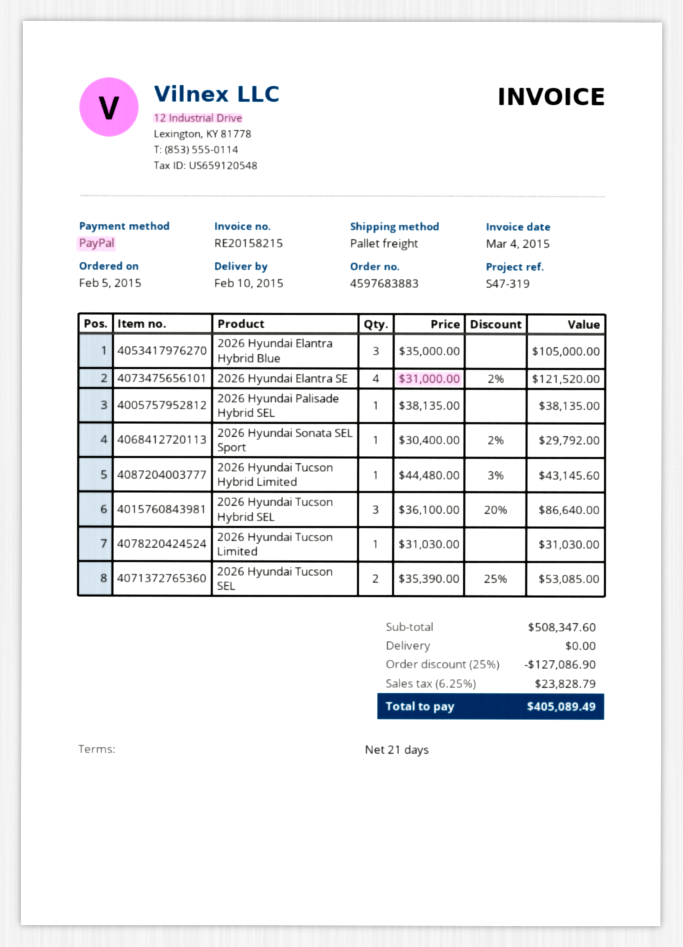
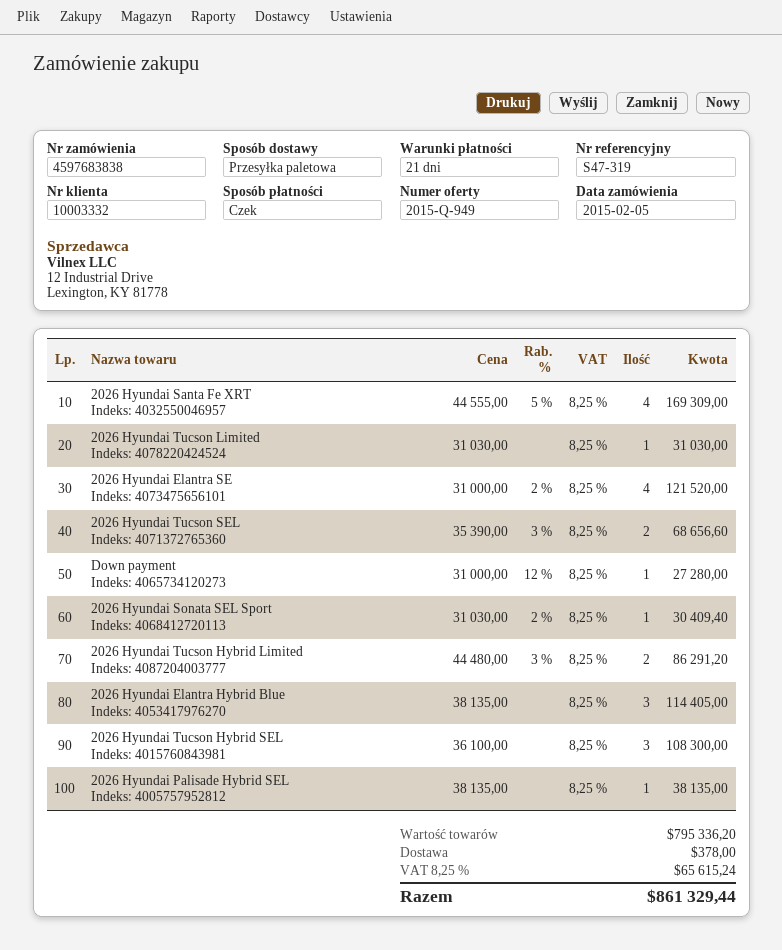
order number: 4597683883 -> 4597683838
payment method: PayPal -> cheque
2026 Hyundai Elantra Hybrid Blue: 3 x 35000.00 = 105000.00 -> 3 x 38135.00 = 114405.00
2026 Hyundai Sonata SEL Sport: 1 x 30400.00 - 2% = 29792.00 -> 1 x 31030.00 - 2% = 30409.40
2026 Hyundai Tucson Hybrid Limited: 1 x 44480.00 - 3% = 43145.60 -> 2 x 44480.00 - 3% = 86291.20
2026 Hyundai Tucson Hybrid SEL: 3 x 36100.00 - 20% = 86640.00 -> 3 x 36100.00 = 108300.00
2026 Hyundai Tucson SEL: 2 x 35390.00 - 25% = 53085.00 -> 2 x 35390.00 - 3% = 68656.60
2026 Hyundai Santa Fe XRT: none -> 4 x 44555.00 - 5% = 169309.00
Down payment: none -> 1 x 31000.00 - 12% = 27280.00
subtotal: 508347.60 -> 795336.20
discount: 25% = 127086.90 -> none
shipping: 0.00 -> 378.00
tax: 6.25% = 23828.79 -> 8.25% = 65615.24
total: 405089.49 -> 861329.44

